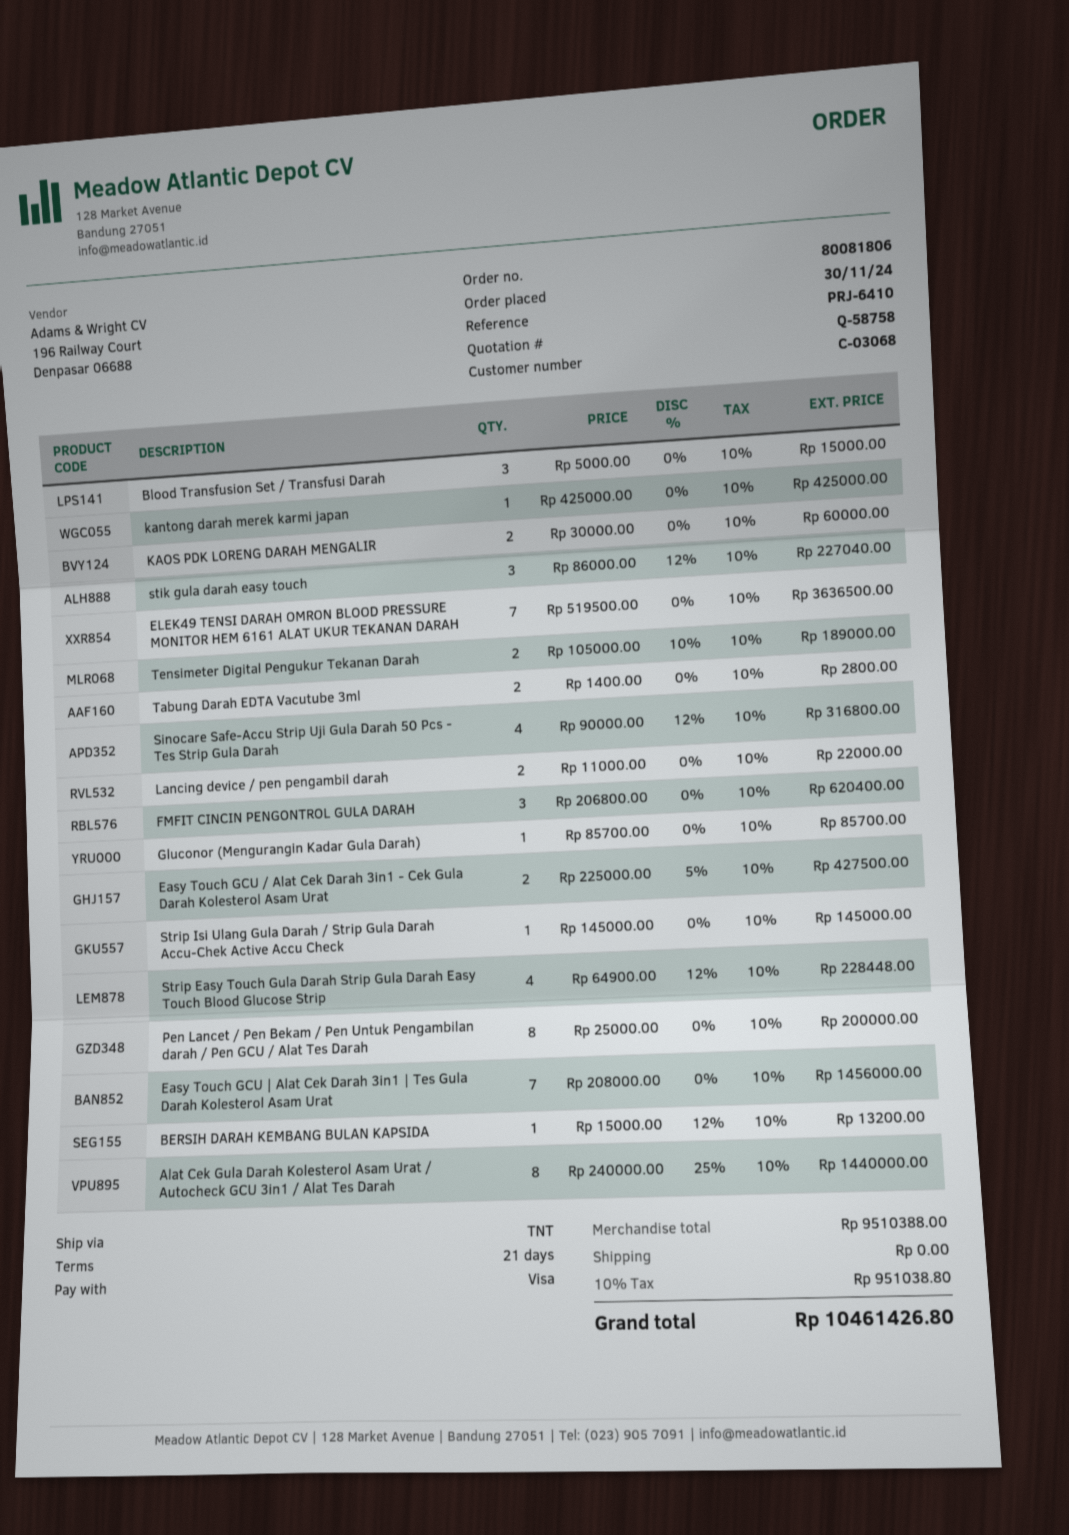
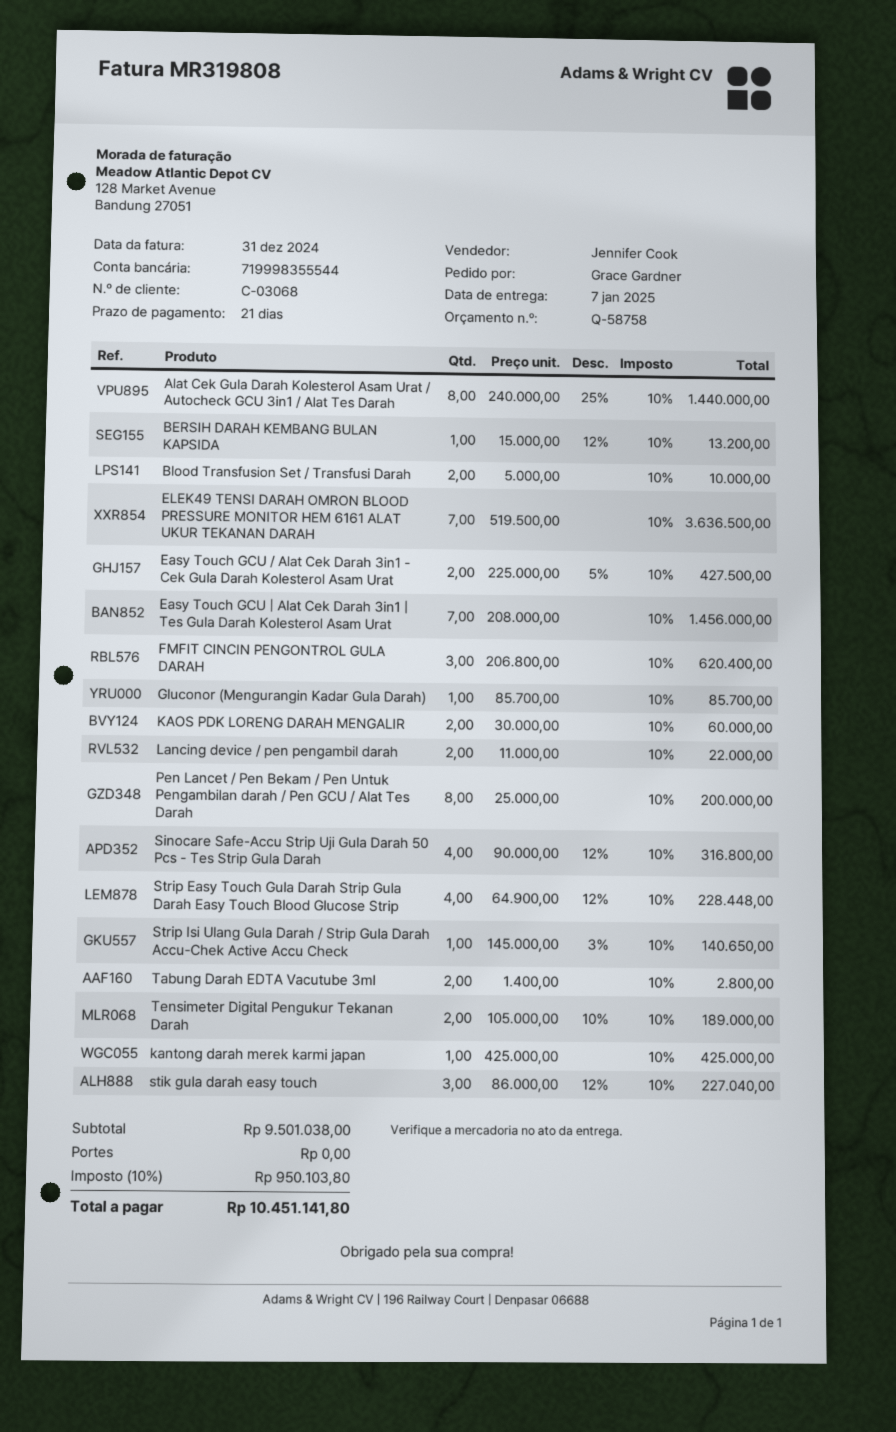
Blood Transfusion Set / Transfusi Darah: 3 x 5000.00 = 15000.00 -> 2 x 5000.00 = 10000.00
Strip Isi Ulang Gula Darah / Strip Gula Darah Accu-Chek Active Accu Check: 1 x 145000.00 = 145000.00 -> 1 x 145000.00 - 3% = 140650.00
subtotal: 9510388.00 -> 9501038.00
tax: 10% = 951038.80 -> 10% = 950103.80
total: 10461426.80 -> 10451141.80

